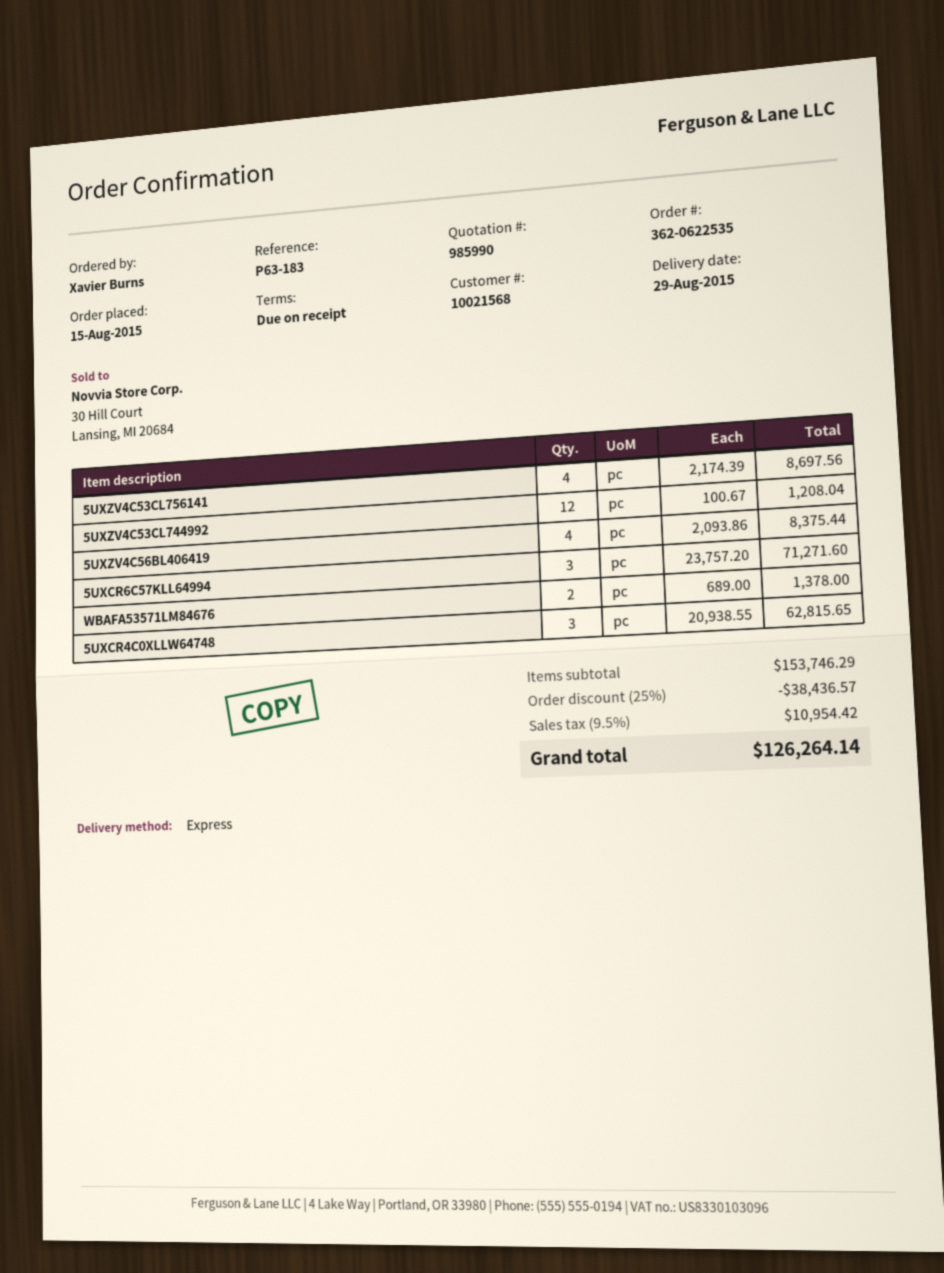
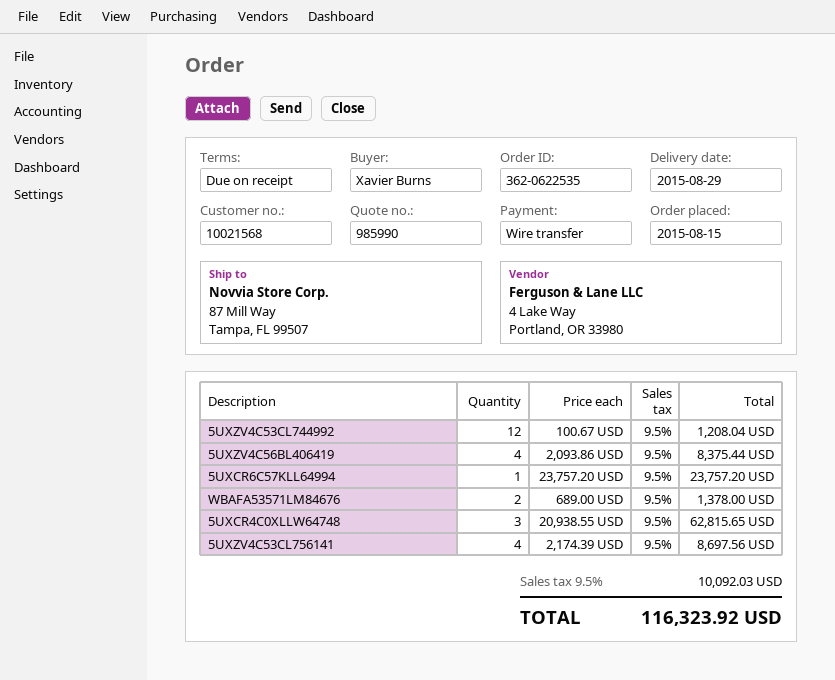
5UXCR6C57KLL64994: 3 x 23757.20 = 71271.60 -> 1 x 23757.20 = 23757.20
discount: 25% = 38436.57 -> none
tax: 9.5% = 10954.42 -> 9.5% = 10092.03
total: 126264.14 -> 116323.92

